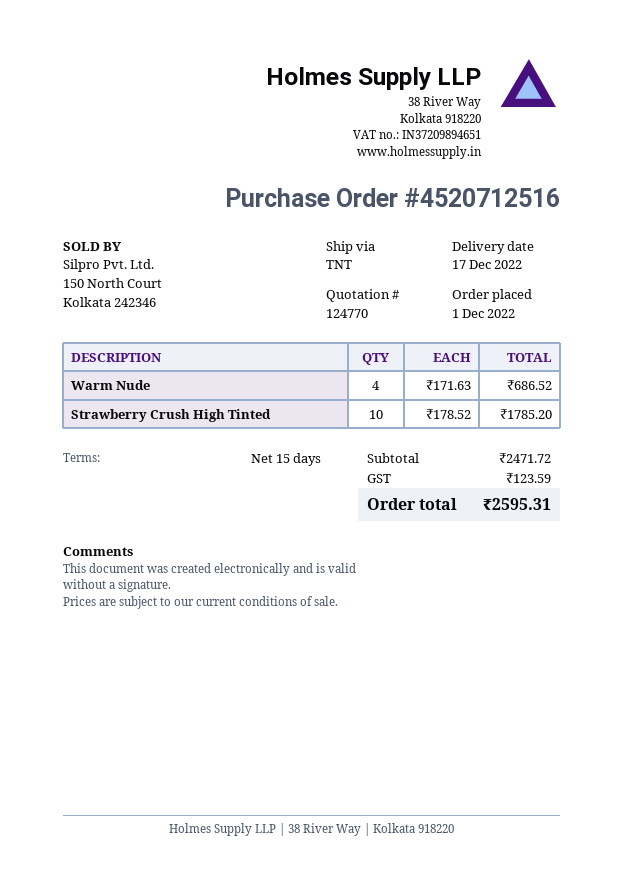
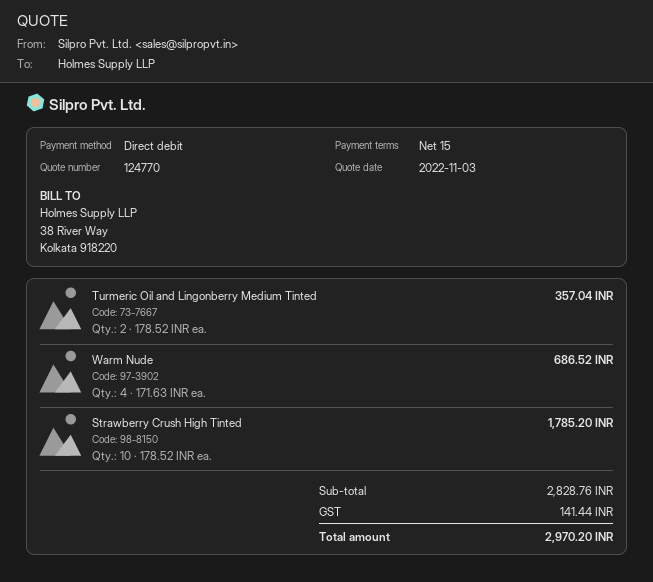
Turmeric Oil and Lingonberry Medium Tinted: none -> 2 x 178.52 = 357.04
subtotal: 2471.72 -> 2828.76
tax: 123.59 -> 141.44
total: 2595.31 -> 2970.20

